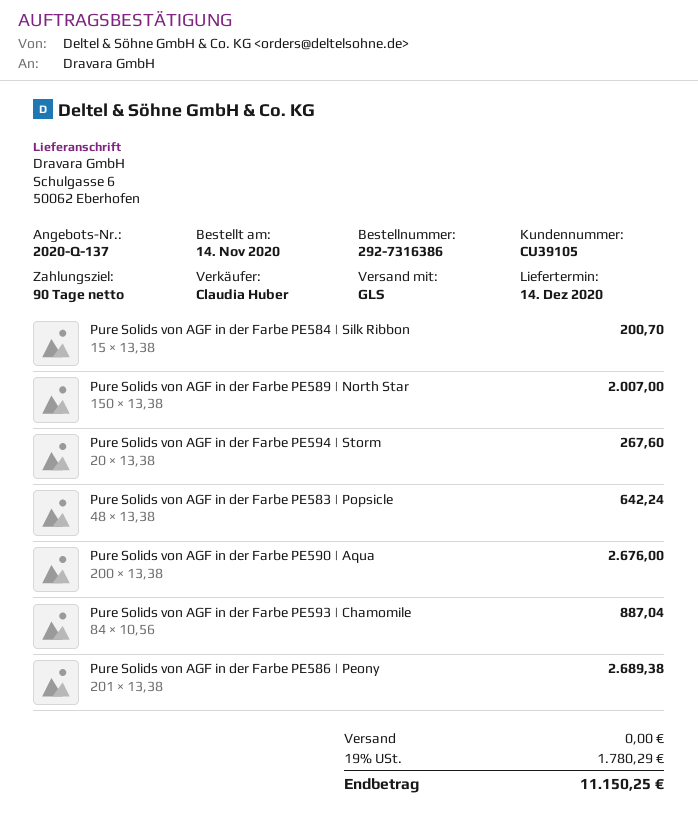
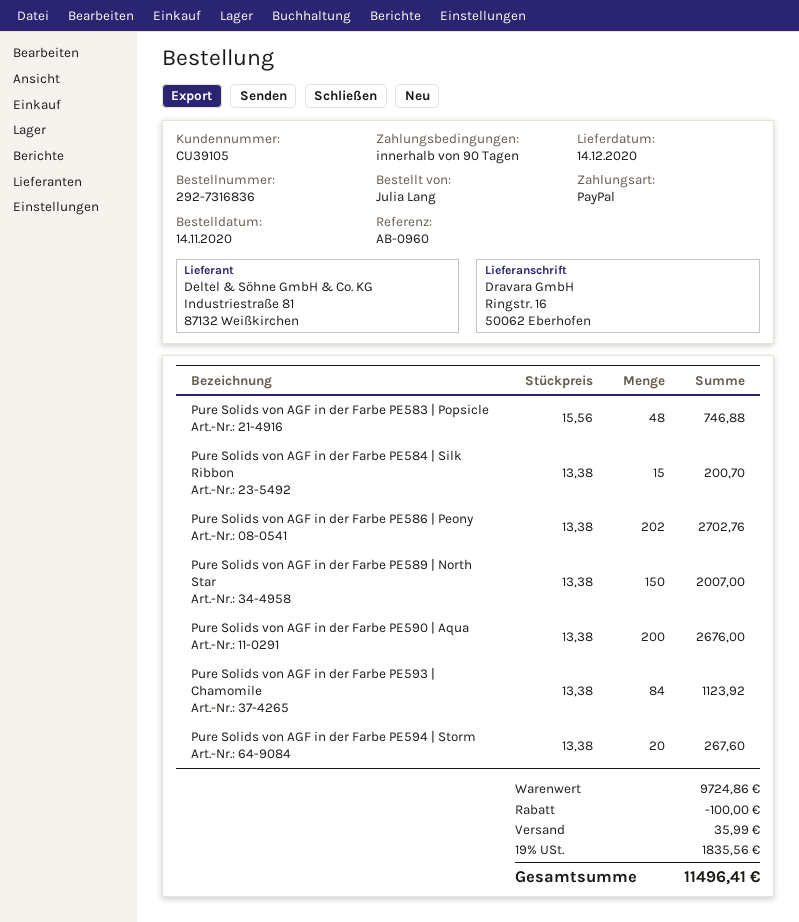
order number: 292-7316386 -> 292-7316836
ship to: Schulgasse 6, 50062 Eberhofen -> Ringstr. 16, 50062 Eberhofen
Pure Solids von AGF in der Farbe PE583 | Popsicle: 48 x 13.38 = 642.24 -> 48 x 15.56 = 746.88
Pure Solids von AGF in der Farbe PE593 | Chamomile: 84 x 10.56 = 887.04 -> 84 x 13.38 = 1123.92
Pure Solids von AGF in der Farbe PE586 | Peony: 201 x 13.38 = 2689.38 -> 202 x 13.38 = 2702.76
discount: none -> 100.00
shipping: 0.00 -> 35.99
tax: 19% = 1780.29 -> 19% = 1835.56
total: 11150.25 -> 11496.41

